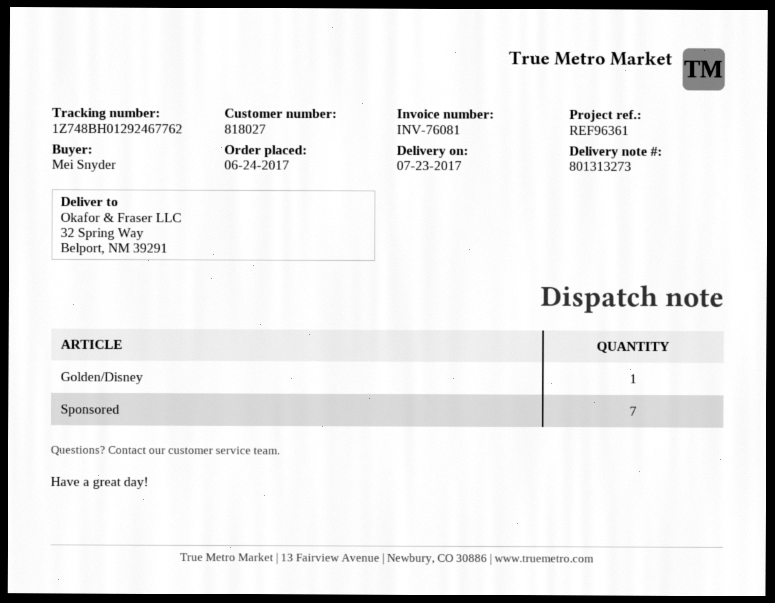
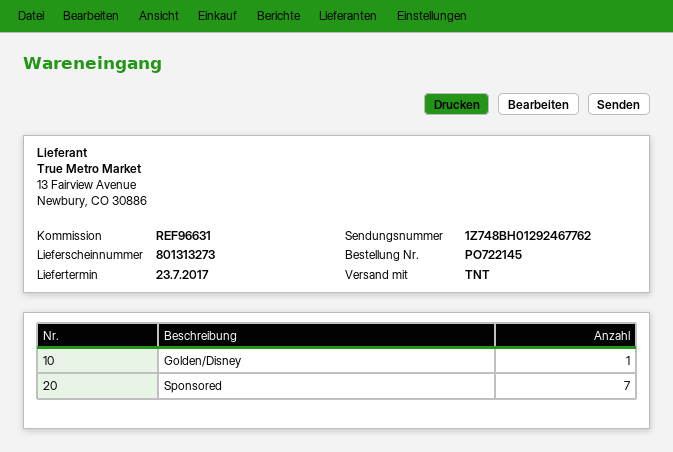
reference: REF96361 -> REF96631

